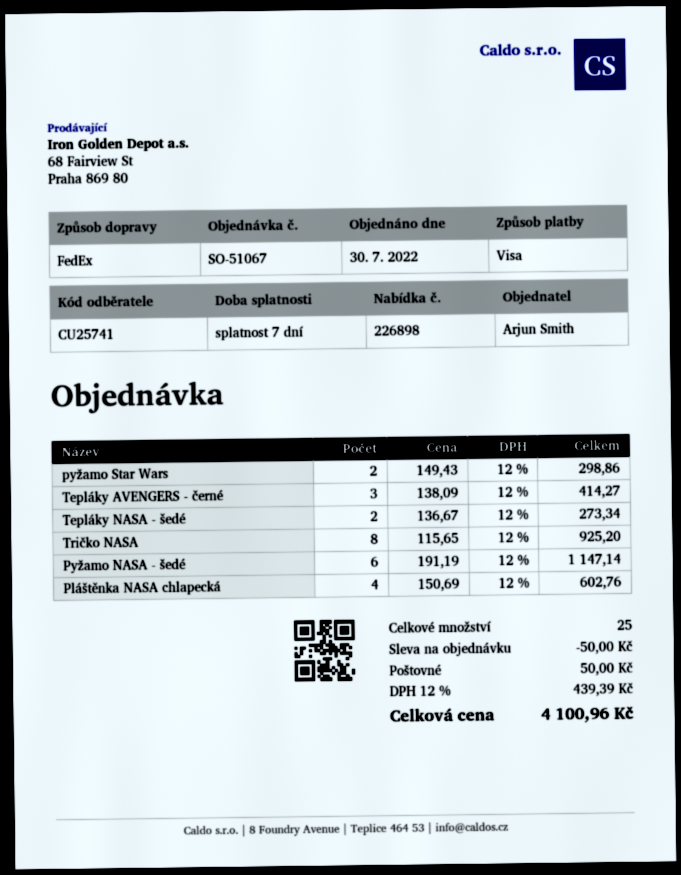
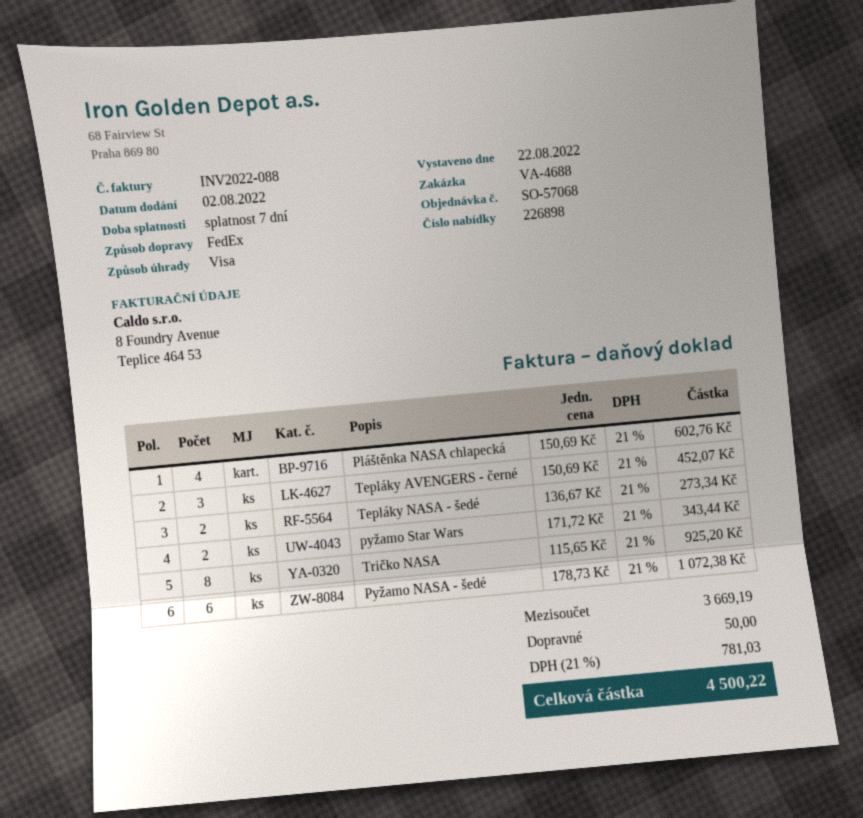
order number: SO-51067 -> SO-57068
pyžamo Star Wars: 2 x 149.43 = 298.86 -> 2 x 171.72 = 343.44
Tepláky AVENGERS - černé: 3 x 138.09 = 414.27 -> 3 x 150.69 = 452.07
Pyžamo NASA - šedé: 6 x 191.19 = 1147.14 -> 6 x 178.73 = 1072.38
discount: 50.00 -> none
tax: 12% = 439.39 -> 21% = 781.03
total: 4100.96 -> 4500.22

